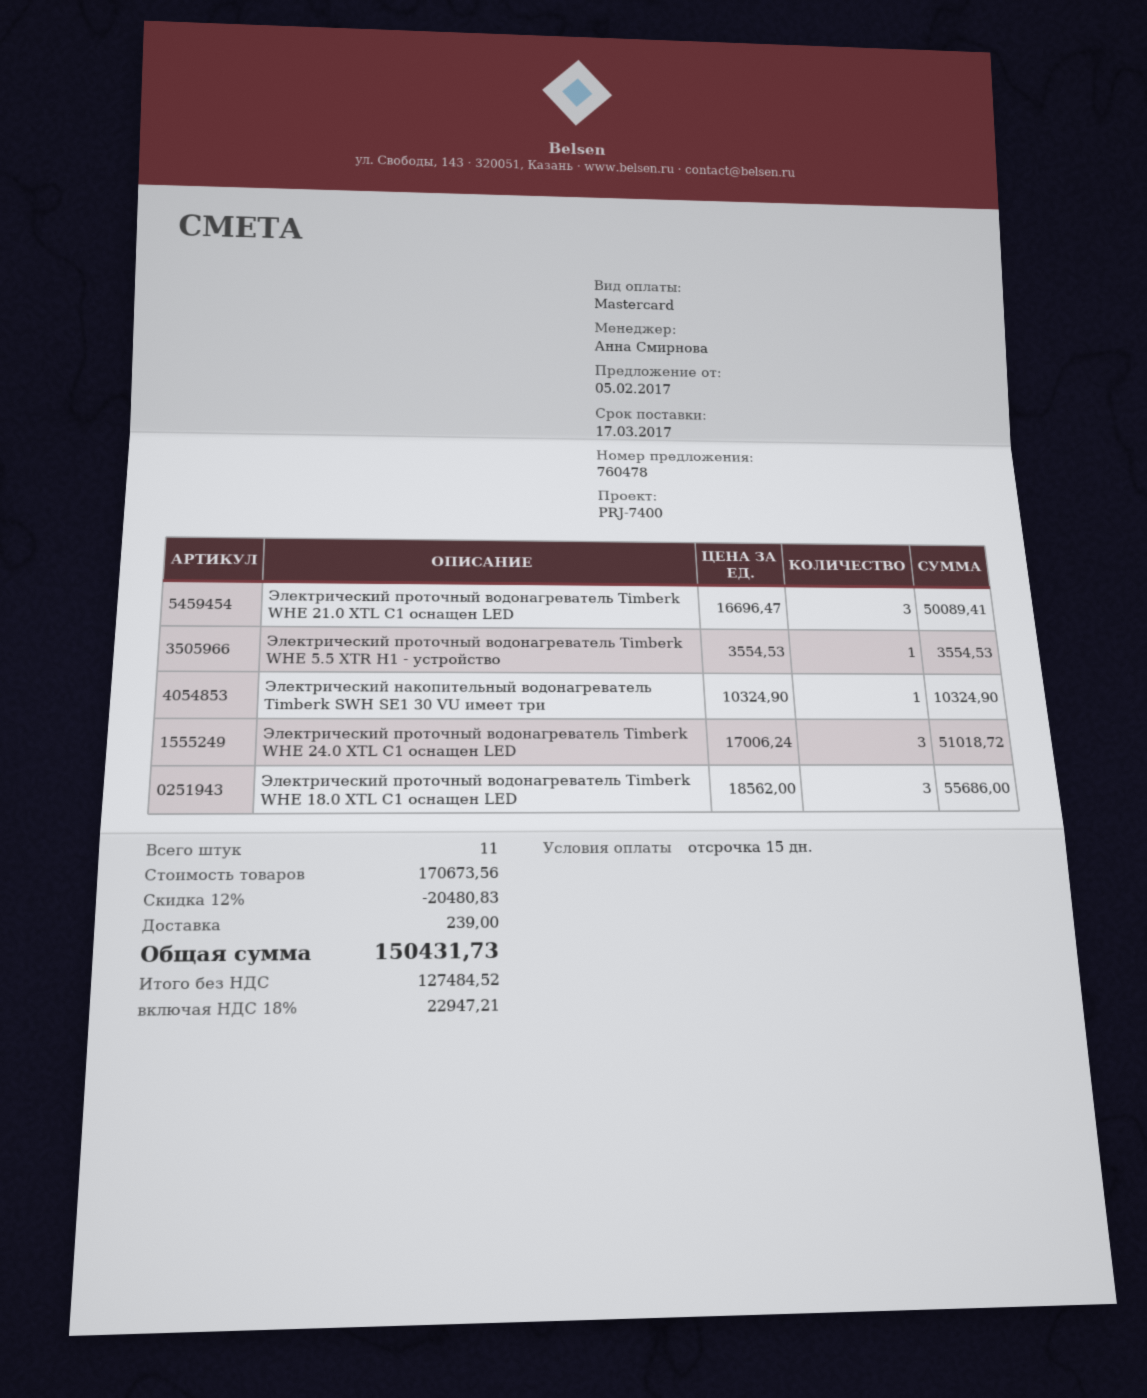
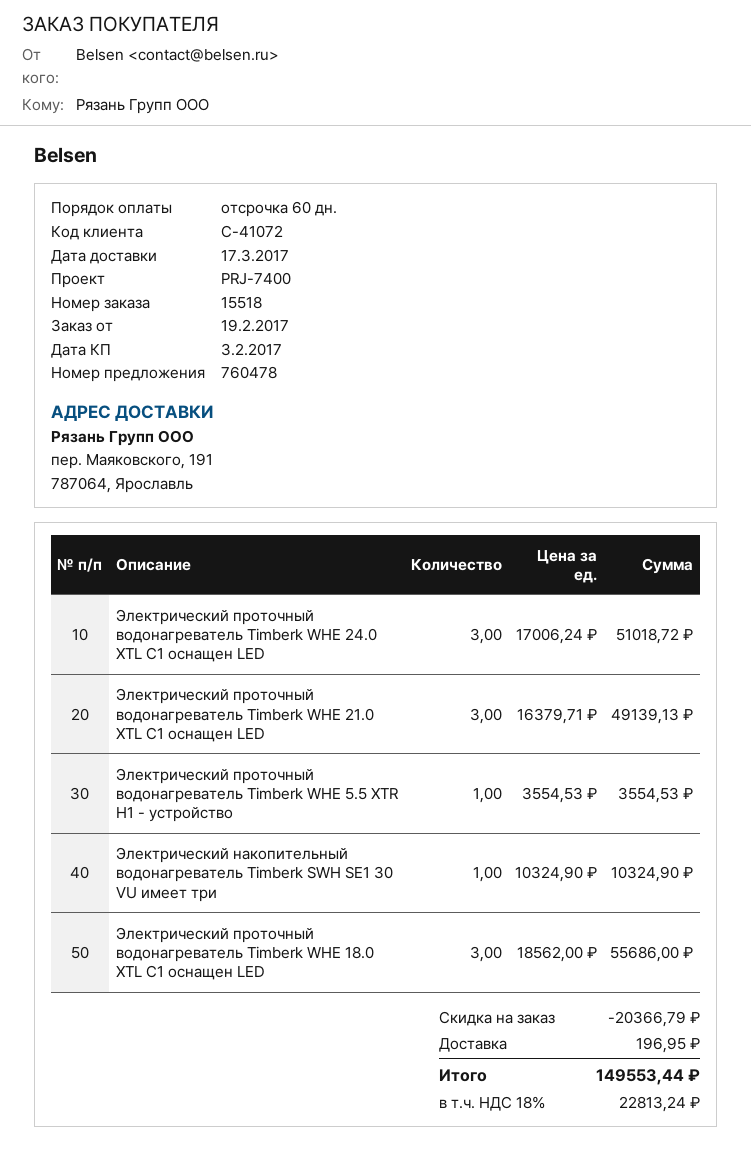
quote date: 2017-02-05 -> 2017-02-03
payment terms: 15 days -> 60 days
Электрический проточный водонагреватель Timberk WHE 21.0 XTL C1 оснащен LED: 3 x 16696.47 = 50089.41 -> 3 x 16379.71 = 49139.13
discount: 20480.83 -> 20366.79
shipping: 239.00 -> 196.95
tax: 18% = 22947.21 -> 18% = 22813.24
total: 150431.73 -> 149553.44

